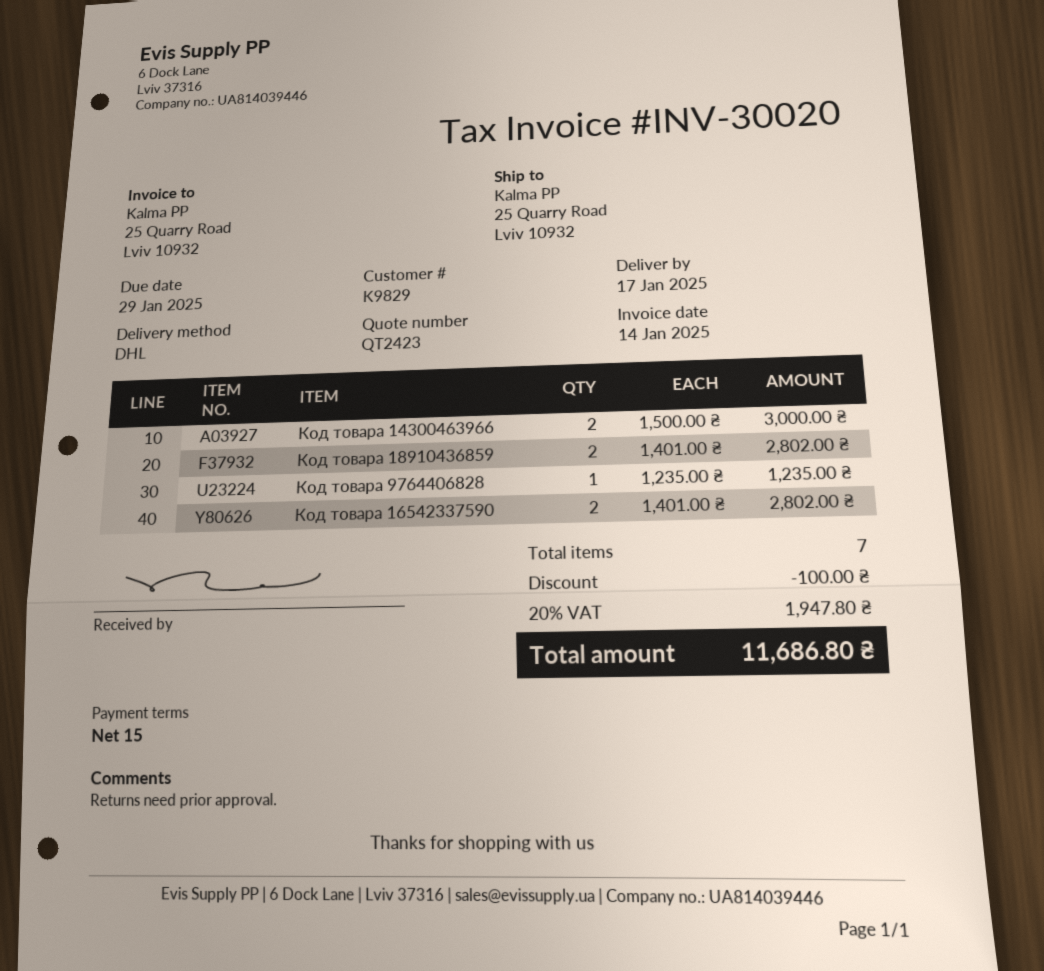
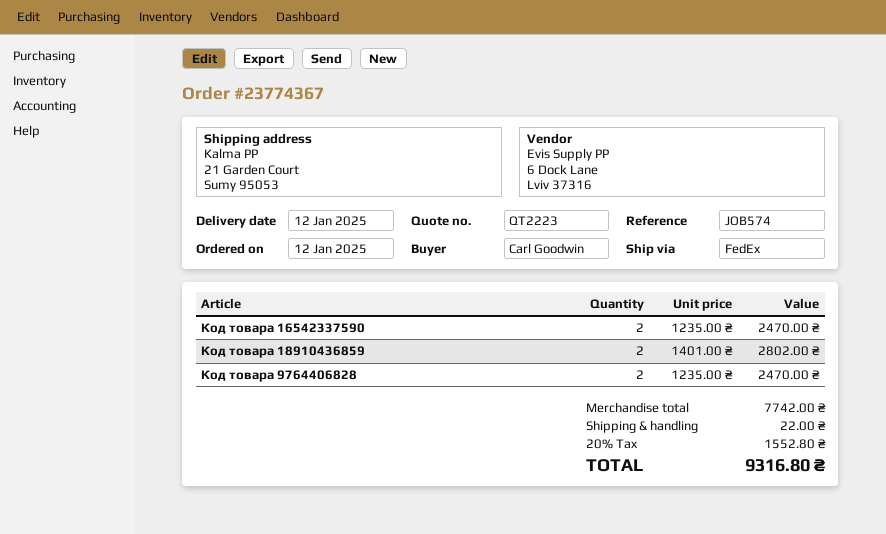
quote number: QT2423 -> QT2223
delivery date: 2025-01-17 -> 2025-01-12
shipping method: DHL -> FedEx
ship to: 25 Quarry Road, Lviv 10932 -> 21 Garden Court, Sumy 95053
Код товара 14300463966: 2 x 1500.00 = 3000.00 -> none
Код товара 9764406828: 1 x 1235.00 = 1235.00 -> 2 x 1235.00 = 2470.00
Код товара 16542337590: 2 x 1401.00 = 2802.00 -> 2 x 1235.00 = 2470.00
discount: 100.00 -> none
shipping: none -> 22.00
tax: 20% = 1947.80 -> 20% = 1552.80
total: 11686.80 -> 9316.80

